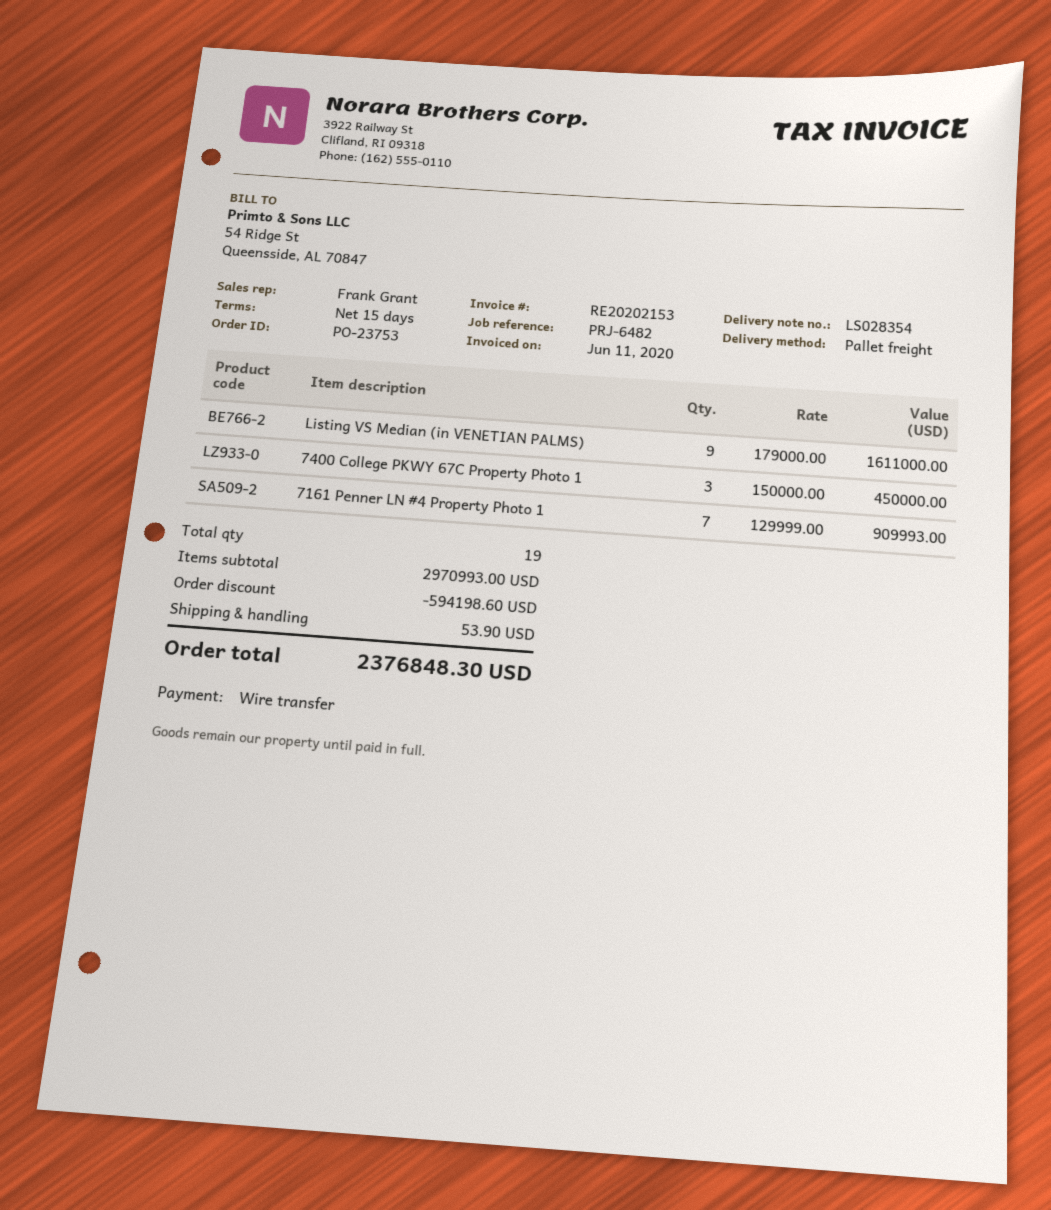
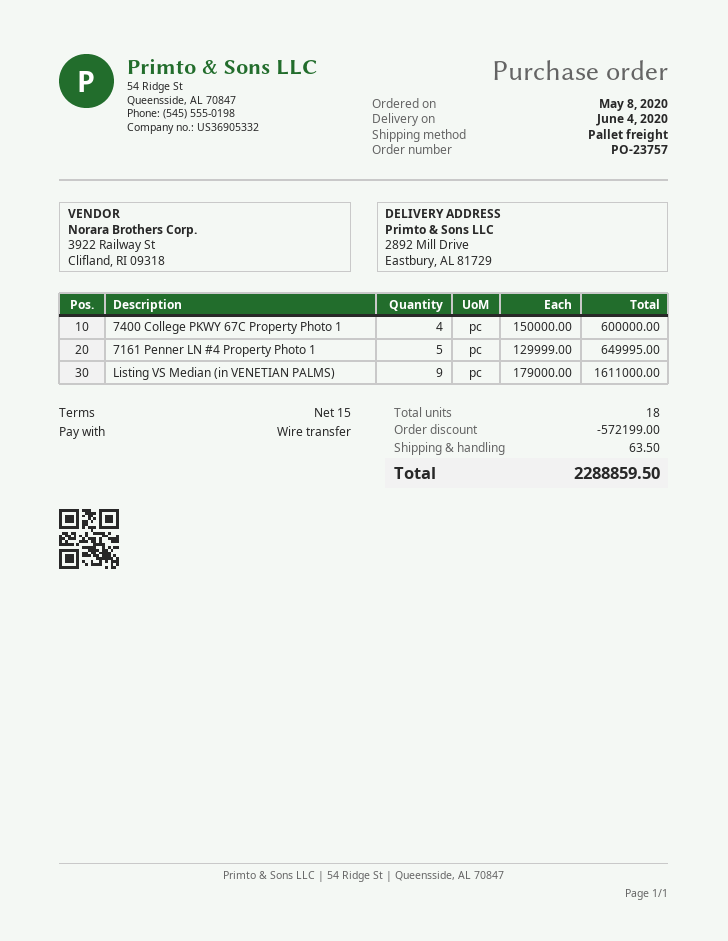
order number: PO-23753 -> PO-23757
7400 College PKWY 67C Property Photo 1: 3 x 150000.00 = 450000.00 -> 4 x 150000.00 = 600000.00
7161 Penner LN #4 Property Photo 1: 7 x 129999.00 = 909993.00 -> 5 x 129999.00 = 649995.00
total quantity: 19 -> 18
discount: 594198.60 -> 572199.00
shipping: 53.90 -> 63.50
total: 2376848.30 -> 2288859.50

